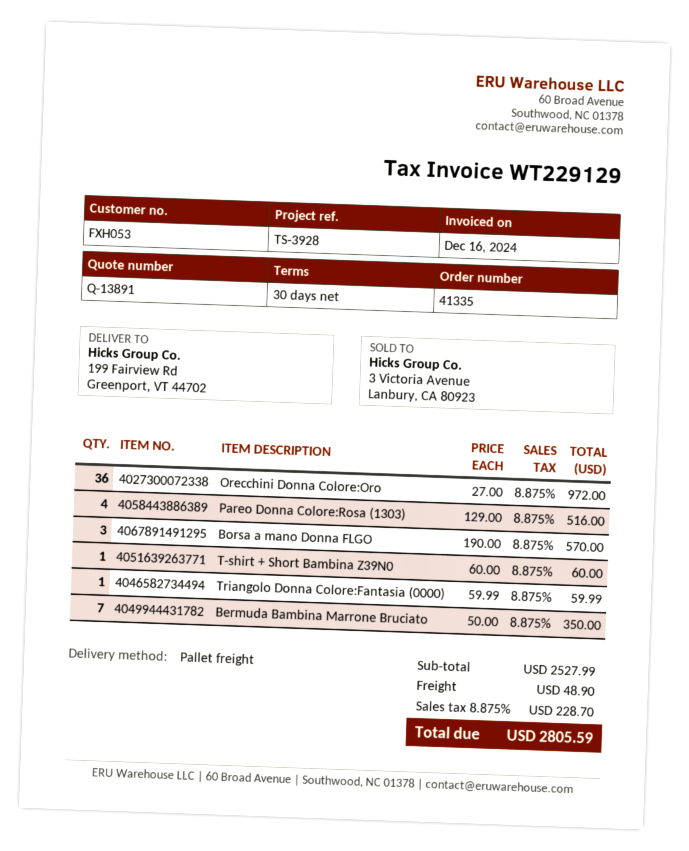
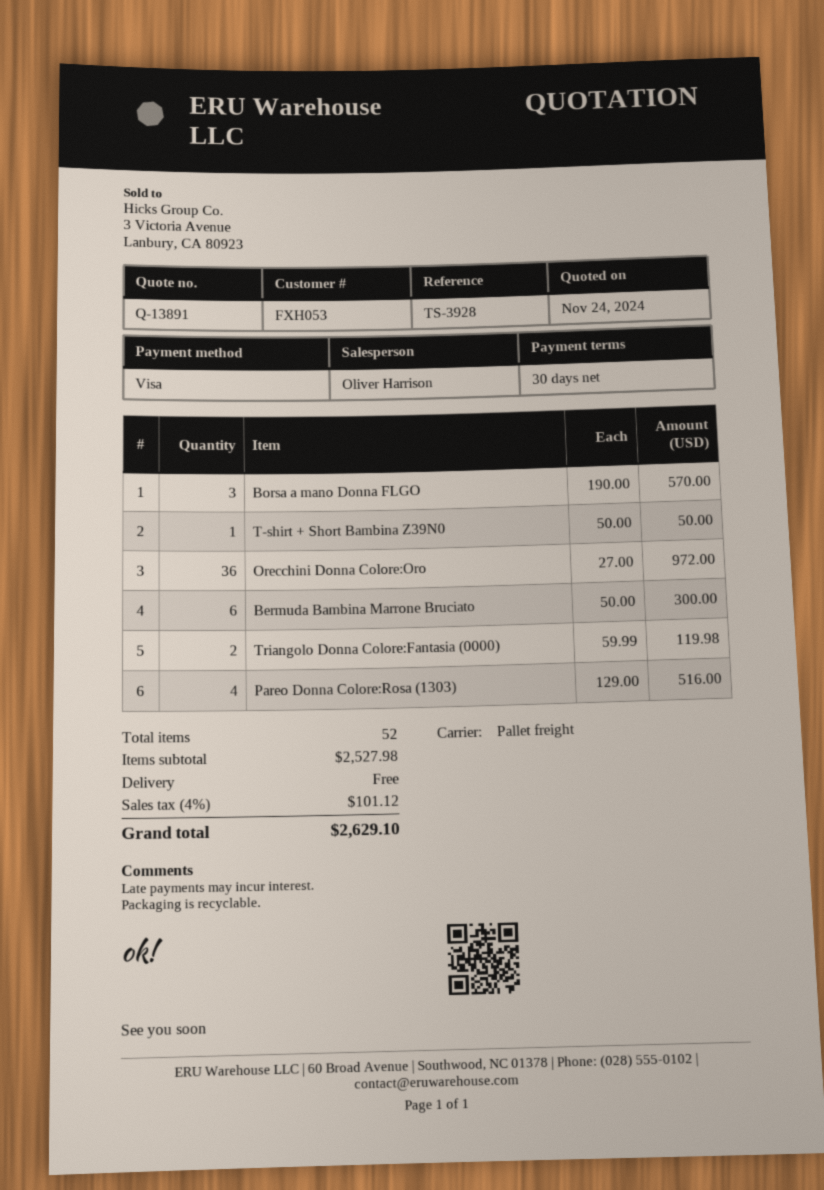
T-shirt + Short Bambina Z39N0: 1 x 60.00 = 60.00 -> 1 x 50.00 = 50.00
Triangolo Donna Colore:Fantasia (0000): 1 x 59.99 = 59.99 -> 2 x 59.99 = 119.98
Bermuda Bambina Marrone Bruciato: 7 x 50.00 = 350.00 -> 6 x 50.00 = 300.00
subtotal: 2527.99 -> 2527.98
shipping: 48.90 -> 0.00
tax: 8.875% = 228.70 -> 4% = 101.12
total: 2805.59 -> 2629.10

